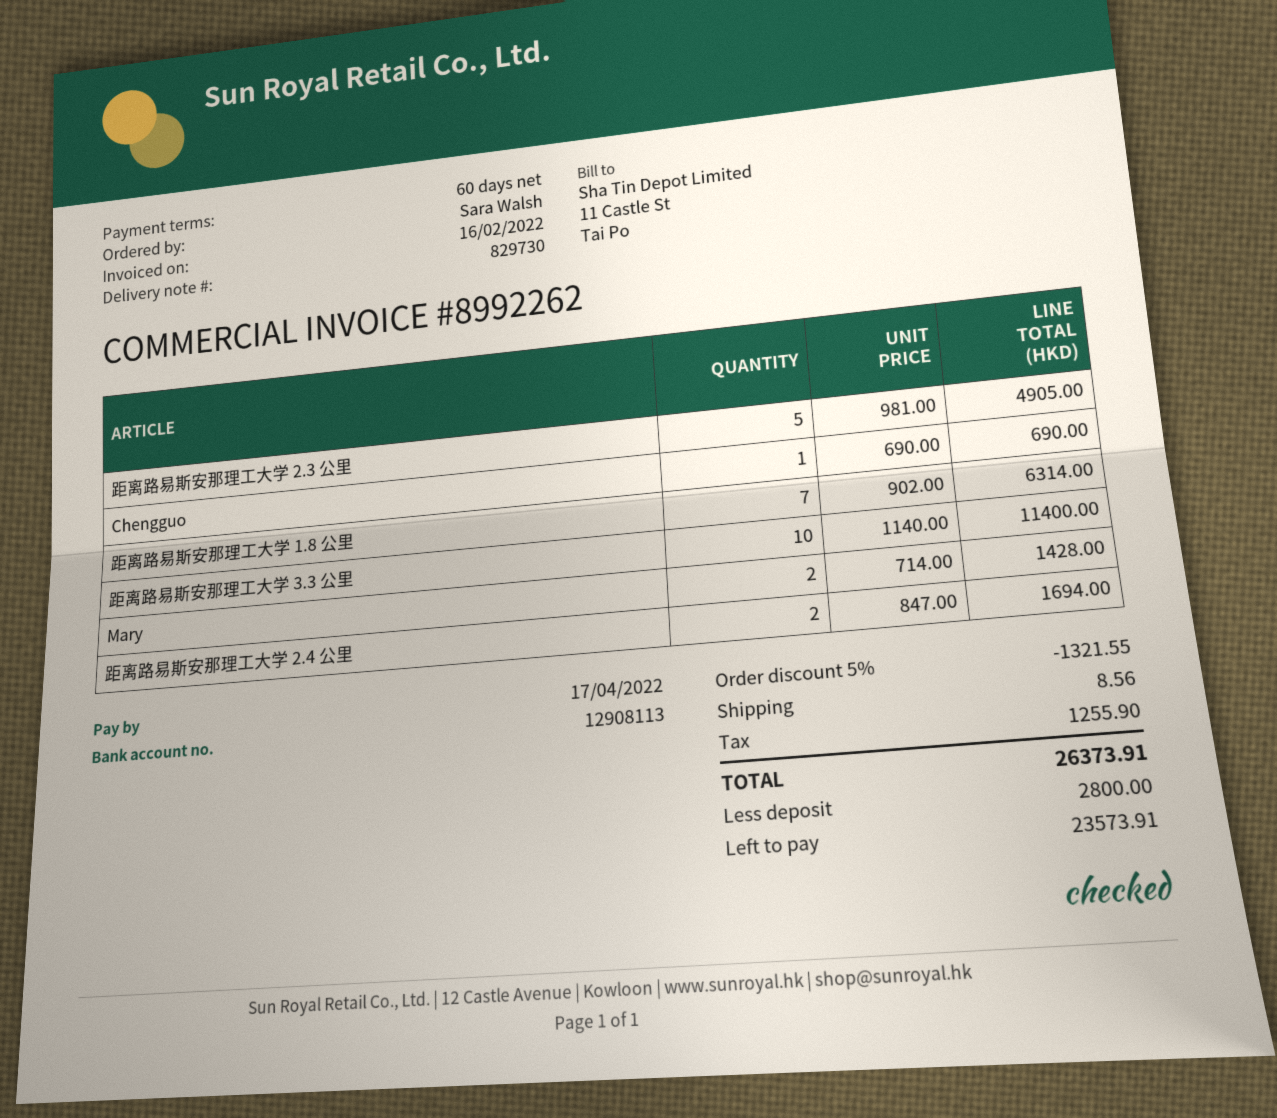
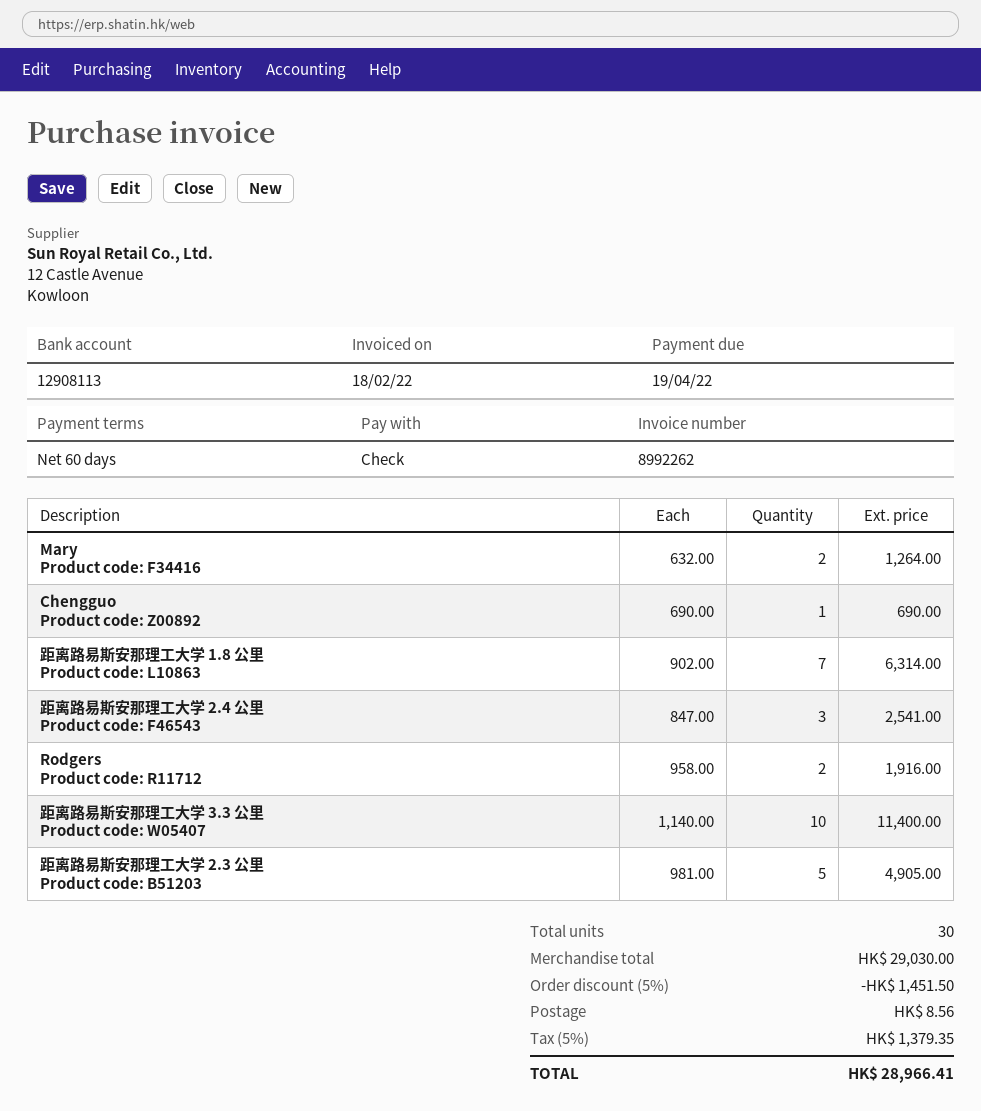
invoice date: 2022-02-16 -> 2022-02-18
due date: 2022-04-17 -> 2022-04-19
Mary: 2 x 714.00 = 1428.00 -> 2 x 632.00 = 1264.00
距离路易斯安那理工大学 2.4 公里: 2 x 847.00 = 1694.00 -> 3 x 847.00 = 2541.00
Rodgers: none -> 2 x 958.00 = 1916.00
discount: 5% = 1321.55 -> 5% = 1451.50
tax: 1255.90 -> 1379.35
total: 26373.91 -> 28966.41

